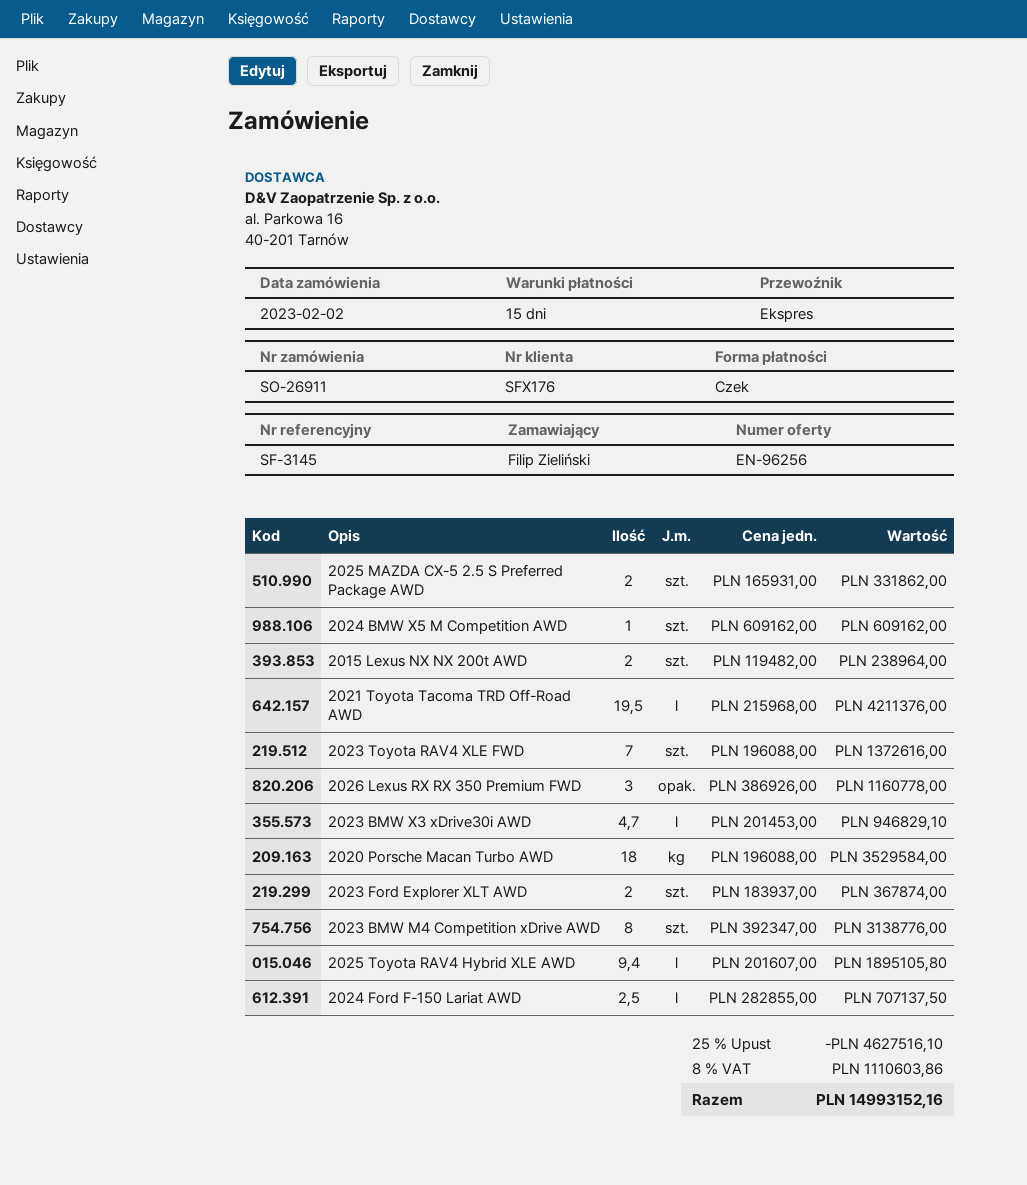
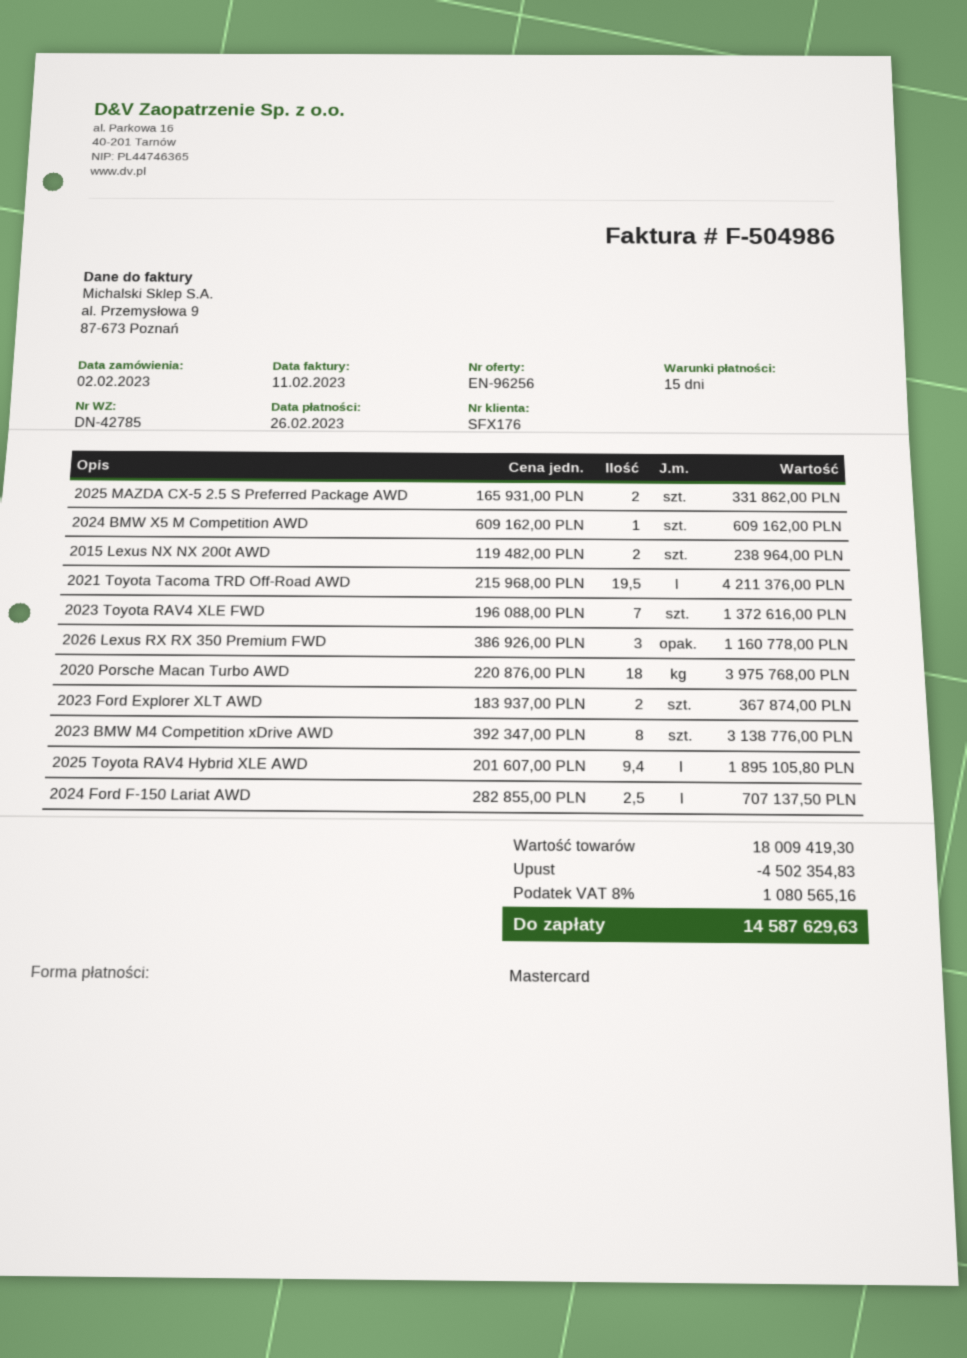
payment method: cheque -> Mastercard
2023 BMW X3 xDrive30i AWD: 4.7 x 201453.00 = 946829.10 -> none
2020 Porsche Macan Turbo AWD: 18 x 196088.00 = 3529584.00 -> 18 x 220876.00 = 3975768.00
discount: 4627516.10 -> 4502354.83
tax: 8% = 1110603.86 -> 8% = 1080565.16
total: 14993152.16 -> 14587629.63

